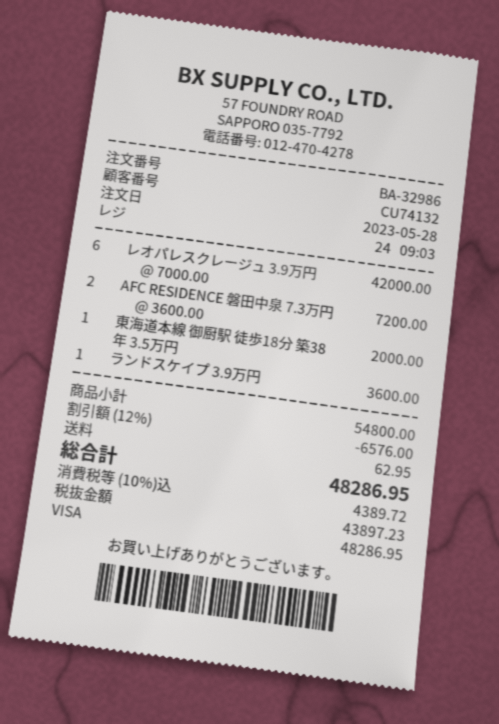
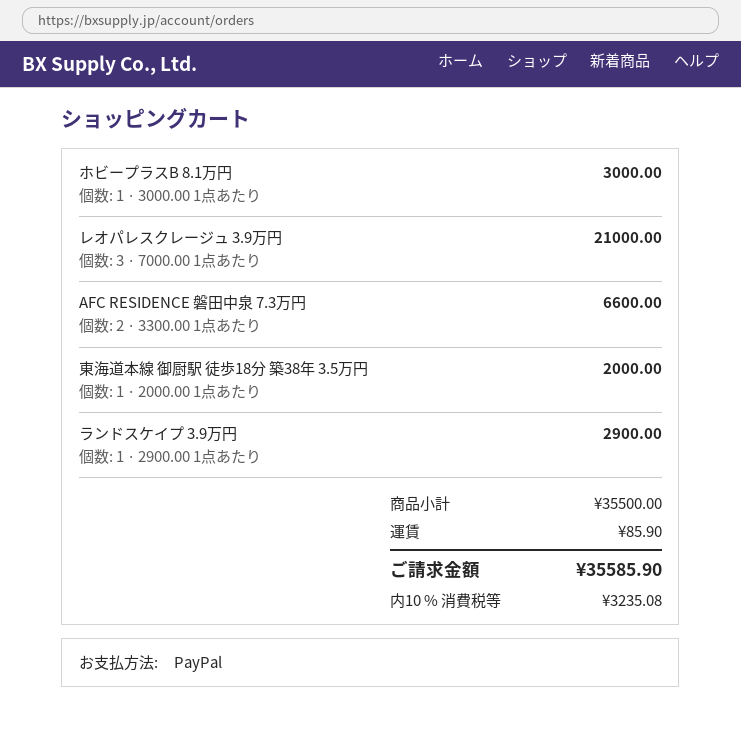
payment method: Visa -> PayPal
レオパレスクレージュ 3.9万円: 6 x 7000.00 = 42000.00 -> 3 x 7000.00 = 21000.00
AFC RESIDENCE 磐田中泉 7.3万円: 2 x 3600.00 = 7200.00 -> 2 x 3300.00 = 6600.00
ランドスケイプ 3.9万円: 1 x 3600.00 = 3600.00 -> 1 x 2900.00 = 2900.00
ホビープラスB 8.1万円: none -> 1 x 3000.00 = 3000.00
subtotal: 54800.00 -> 35500.00
discount: 12% = 6576.00 -> none
shipping: 62.95 -> 85.90
tax: 10% = 4389.72 -> 10% = 3235.08
total: 48286.95 -> 35585.90

